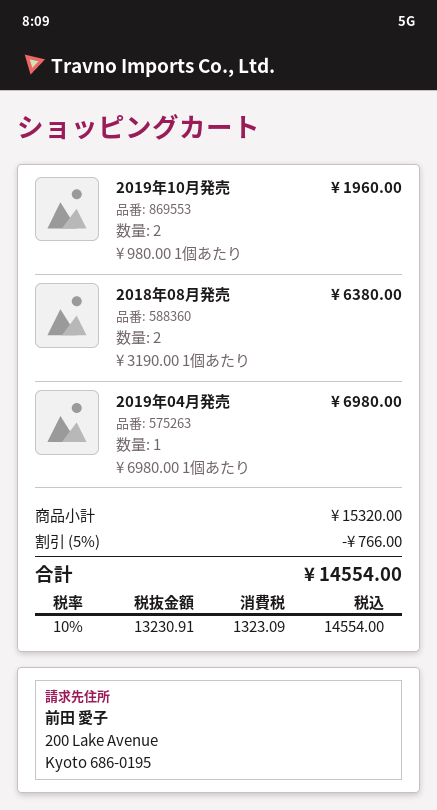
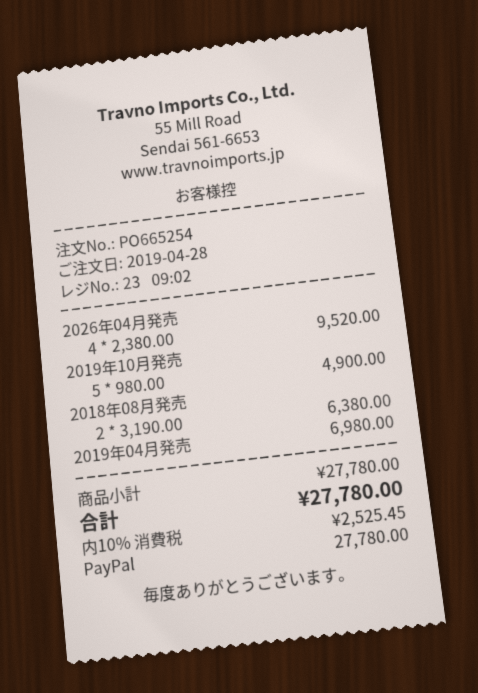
2019年10月発売: 2 x 980.00 = 1960.00 -> 5 x 980.00 = 4900.00
2026年04月発売: none -> 4 x 2380.00 = 9520.00
subtotal: 15320.00 -> 27780.00
discount: 5% = 766.00 -> none
tax: 10% = 1323.09 -> 10% = 2525.45
total: 14554.00 -> 27780.00

